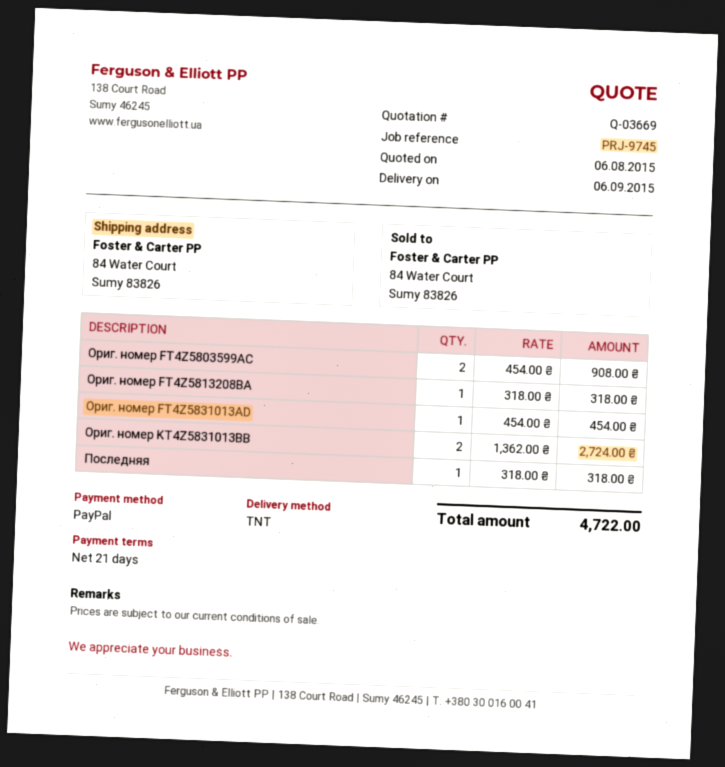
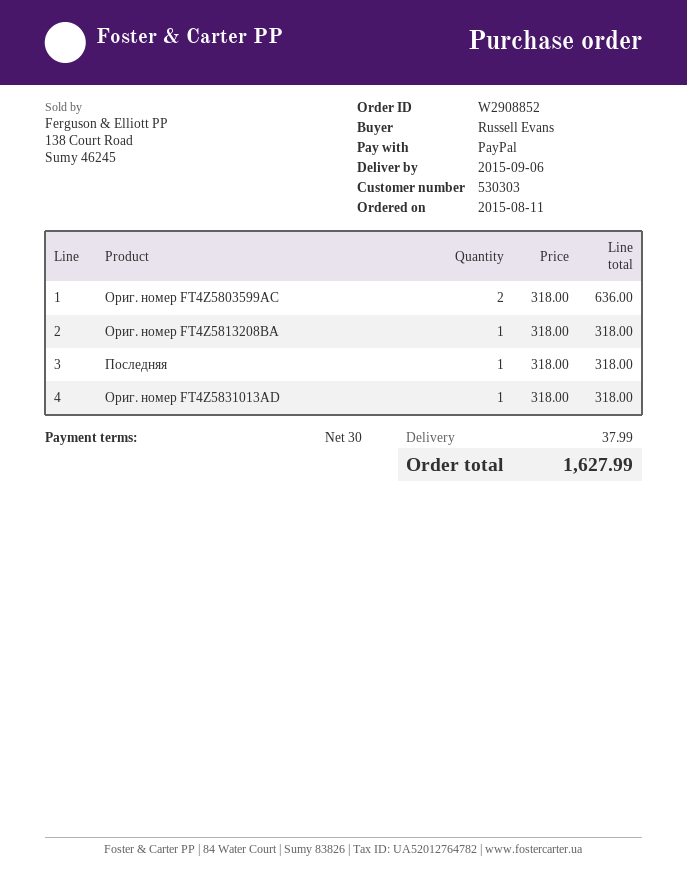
payment terms: 21 days -> 30 days
Ориг. номер FT4Z5803599AC: 2 x 454.00 = 908.00 -> 2 x 318.00 = 636.00
Ориг. номер FT4Z5831013AD: 1 x 454.00 = 454.00 -> 1 x 318.00 = 318.00
Ориг. номер KT4Z5831013BB: 2 x 1362.00 = 2724.00 -> none
shipping: none -> 37.99
total: 4722.00 -> 1627.99

